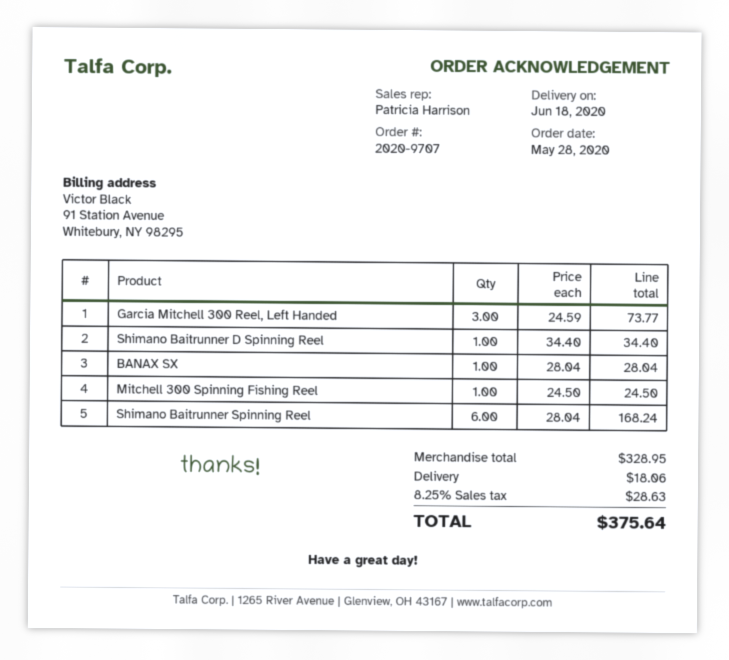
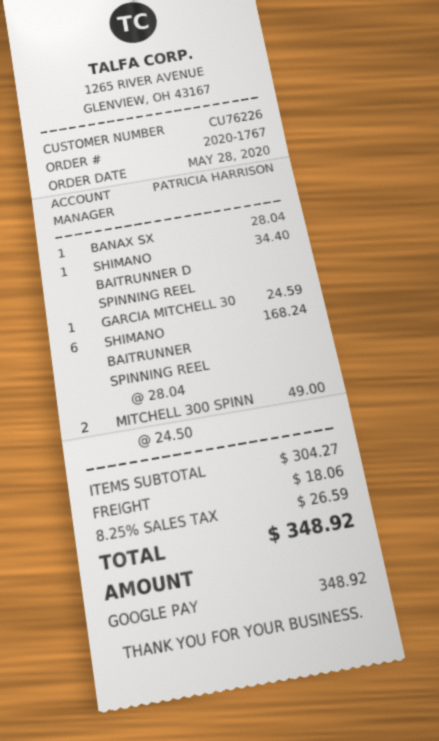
order number: 2020-9707 -> 2020-1767
Garcia Mitchell 300 Reel, Left Handed: 3 x 24.59 = 73.77 -> 1 x 24.59 = 24.59
Mitchell 300 Spinning Fishing Reel: 1 x 24.50 = 24.50 -> 2 x 24.50 = 49.00
subtotal: 328.95 -> 304.27
tax: 8.25% = 28.63 -> 8.25% = 26.59
total: 375.64 -> 348.92

